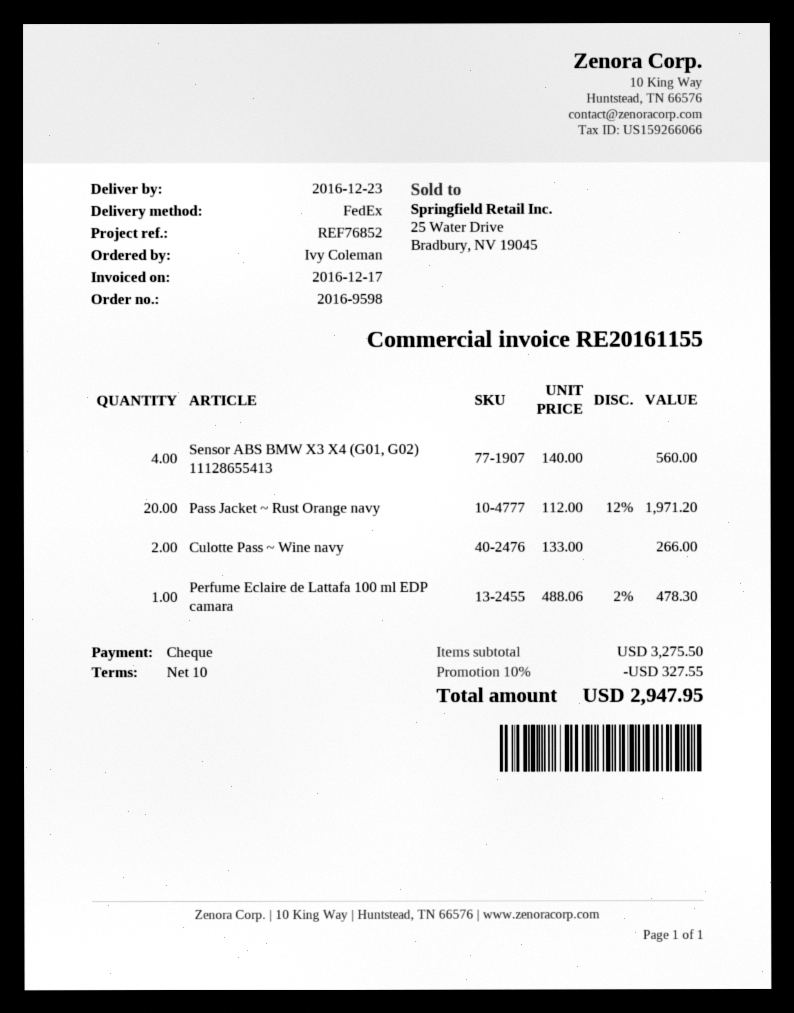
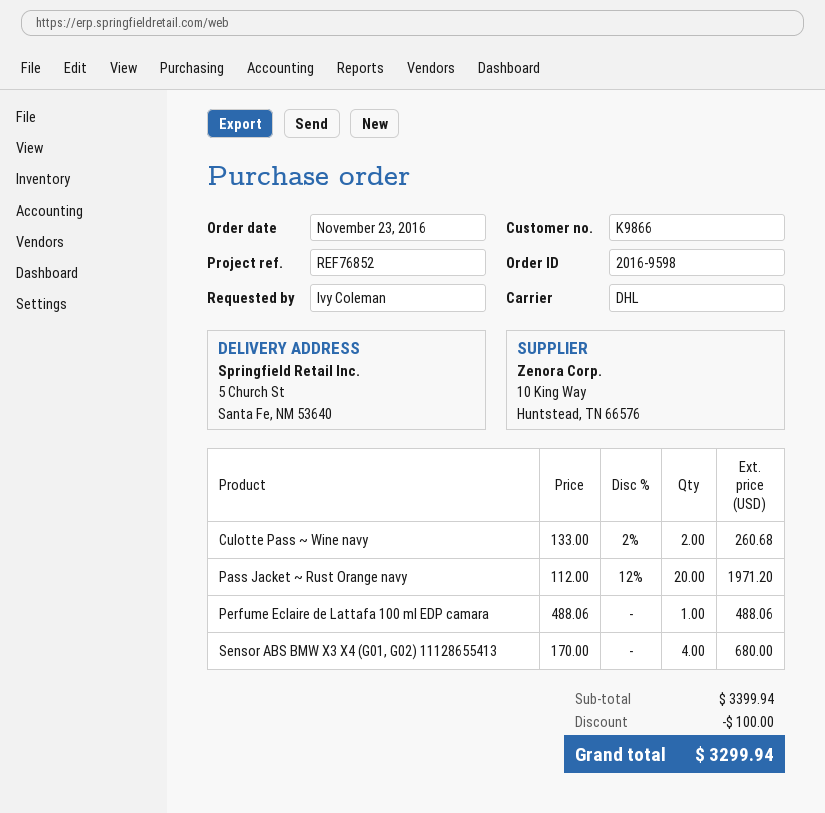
shipping method: FedEx -> DHL
Sensor ABS BMW X3 X4 (G01, G02) 11128655413: 4 x 140.00 = 560.00 -> 4 x 170.00 = 680.00
Culotte Pass ~ Wine navy: 2 x 133.00 = 266.00 -> 2 x 133.00 - 2% = 260.68
Perfume Eclaire de Lattafa 100 ml EDP camara: 1 x 488.06 - 2% = 478.30 -> 1 x 488.06 = 488.06
subtotal: 3275.50 -> 3399.94
discount: 327.55 -> 100.00
total: 2947.95 -> 3299.94

